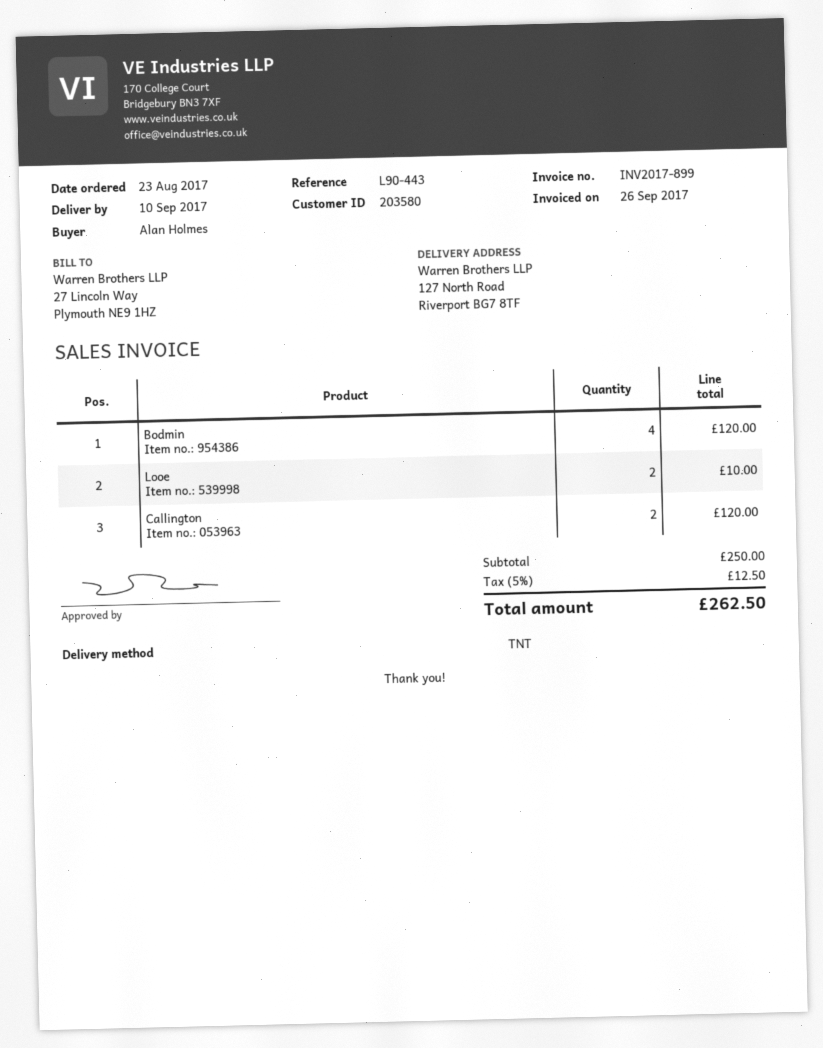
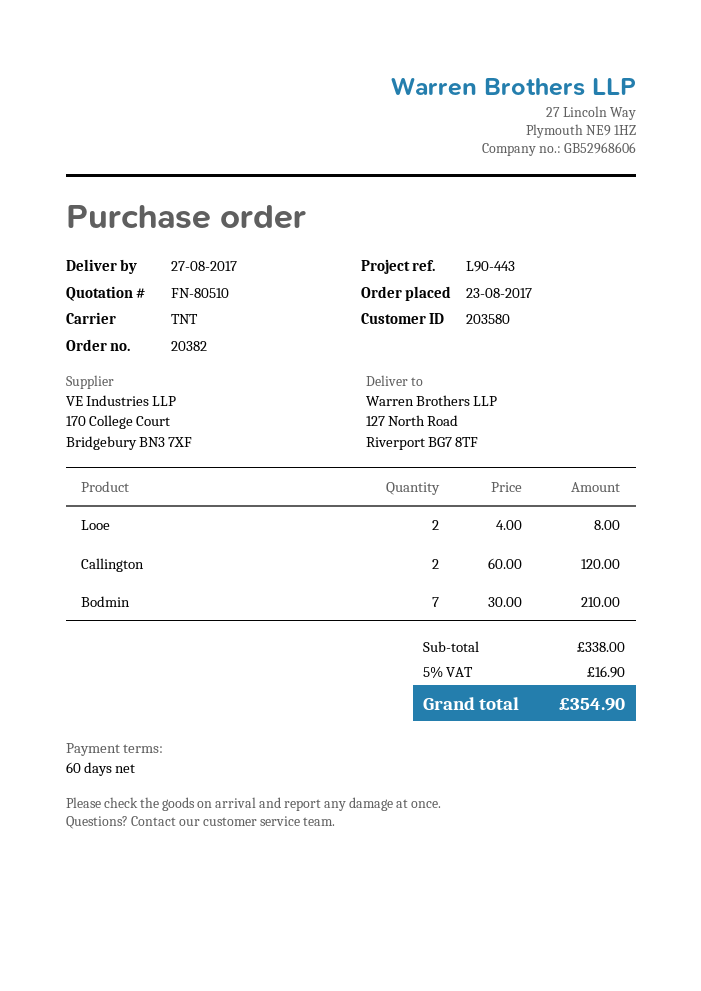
delivery date: 2017-09-10 -> 2017-08-27
Bodmin: 4 for 120.00 -> 7 for 210.00
Looe: 2 for 10.00 -> 2 for 8.00
subtotal: 250.00 -> 338.00
tax: 5% = 12.50 -> 5% = 16.90
total: 262.50 -> 354.90

